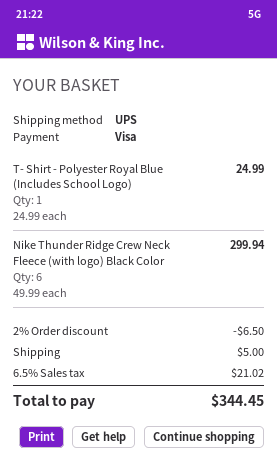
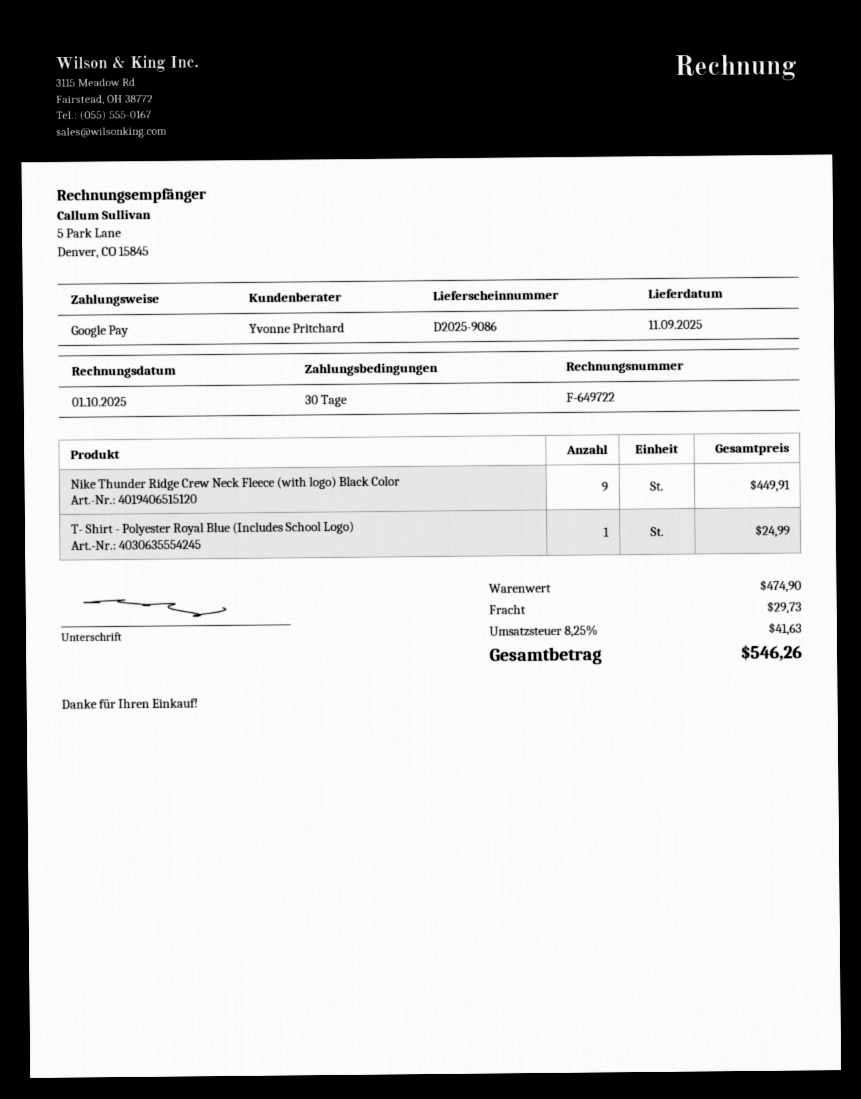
payment method: Visa -> Google Pay
Nike Thunder Ridge Crew Neck Fleece (with logo) Black Color: 6 for 299.94 -> 9 for 449.91
discount: 2% = 6.50 -> none
shipping: 5.00 -> 29.73
tax: 6.5% = 21.02 -> 8.25% = 41.63
total: 344.45 -> 546.26

